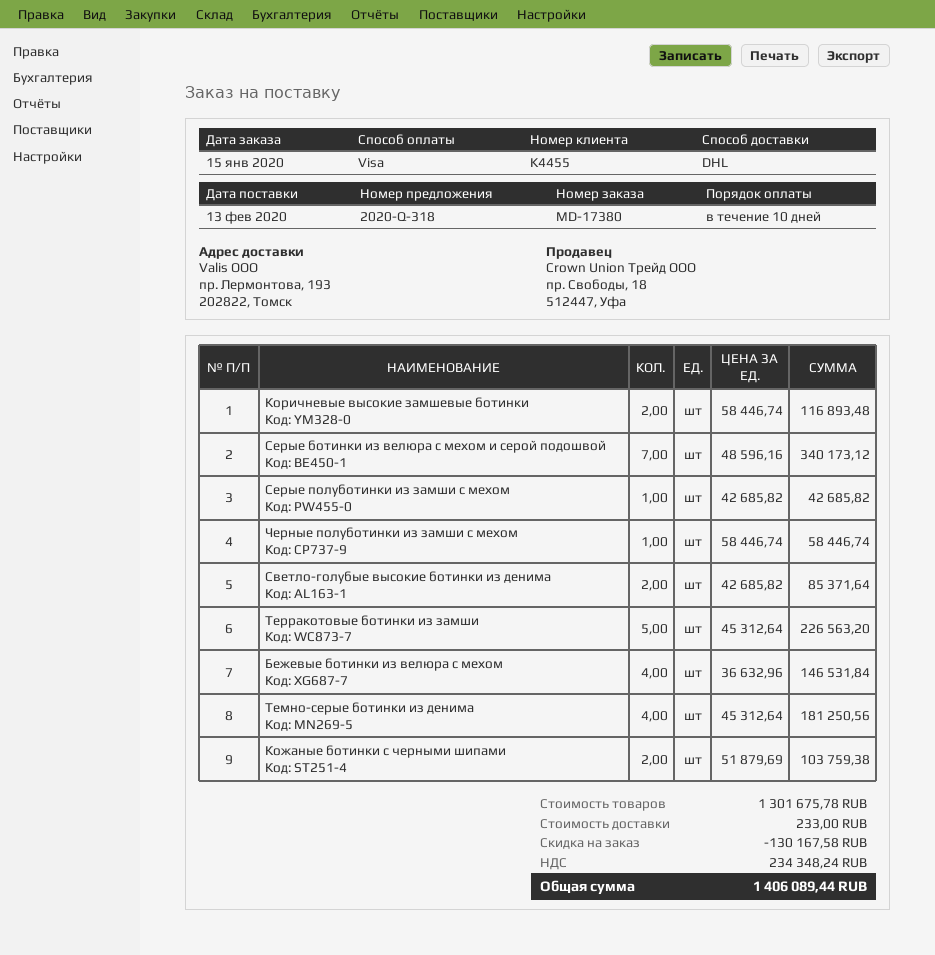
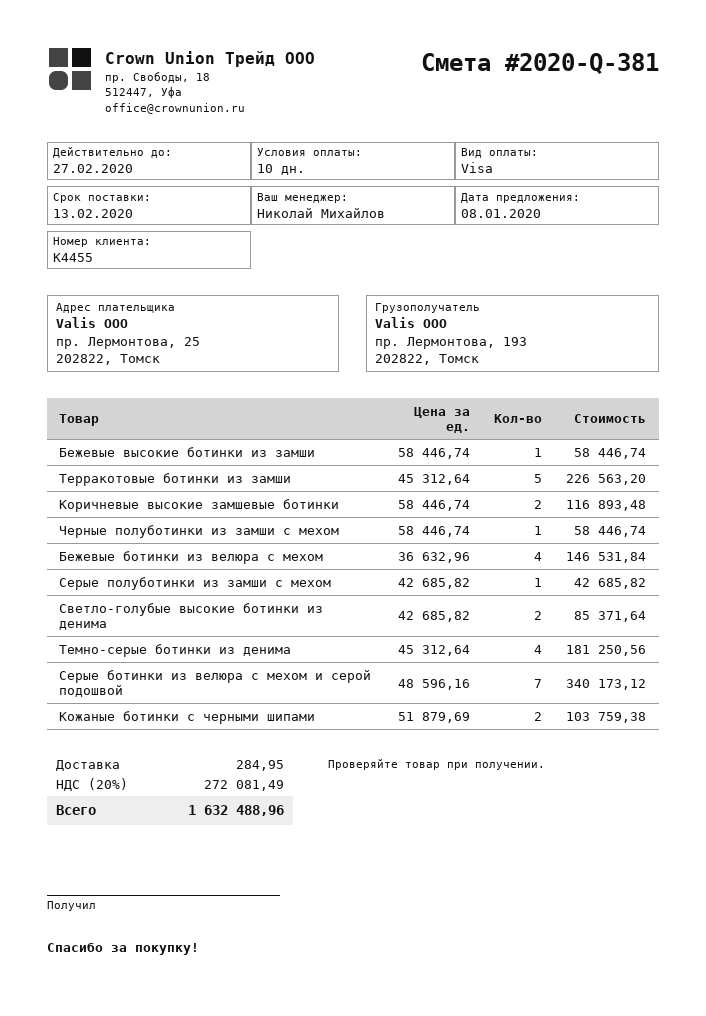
quote number: 2020-Q-318 -> 2020-Q-381
Бежевые высокие ботинки из замши: none -> 1 x 58446.74 = 58446.74
discount: 130167.58 -> none
shipping: 233.00 -> 284.95
tax: 234348.24 -> 272081.49
total: 1406089.44 -> 1632488.96

